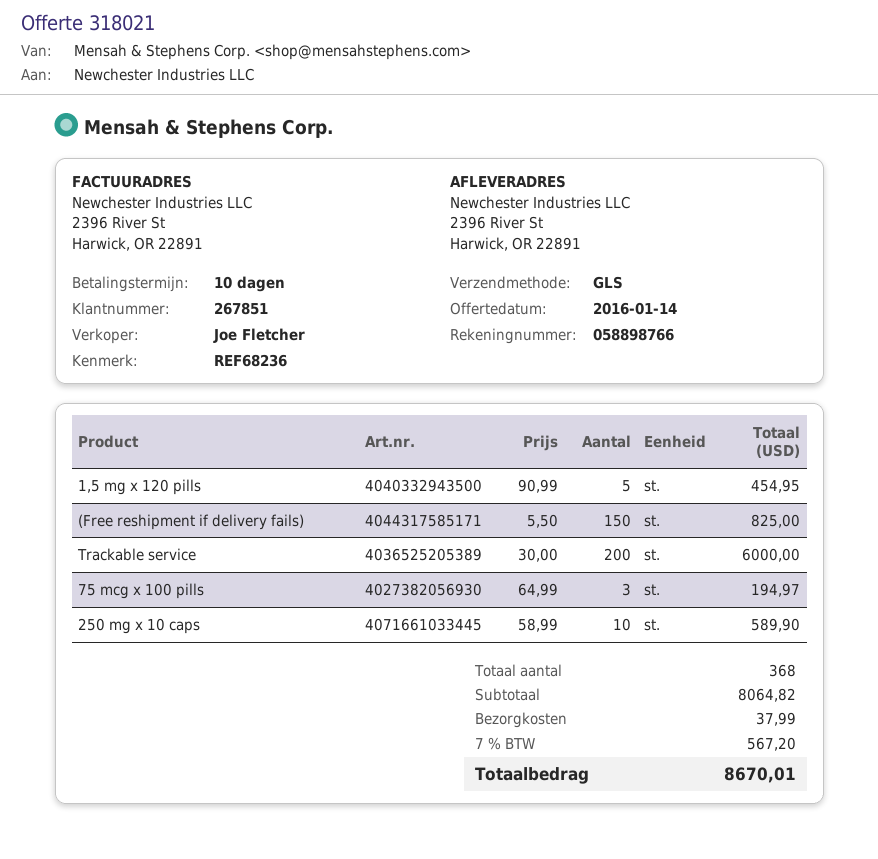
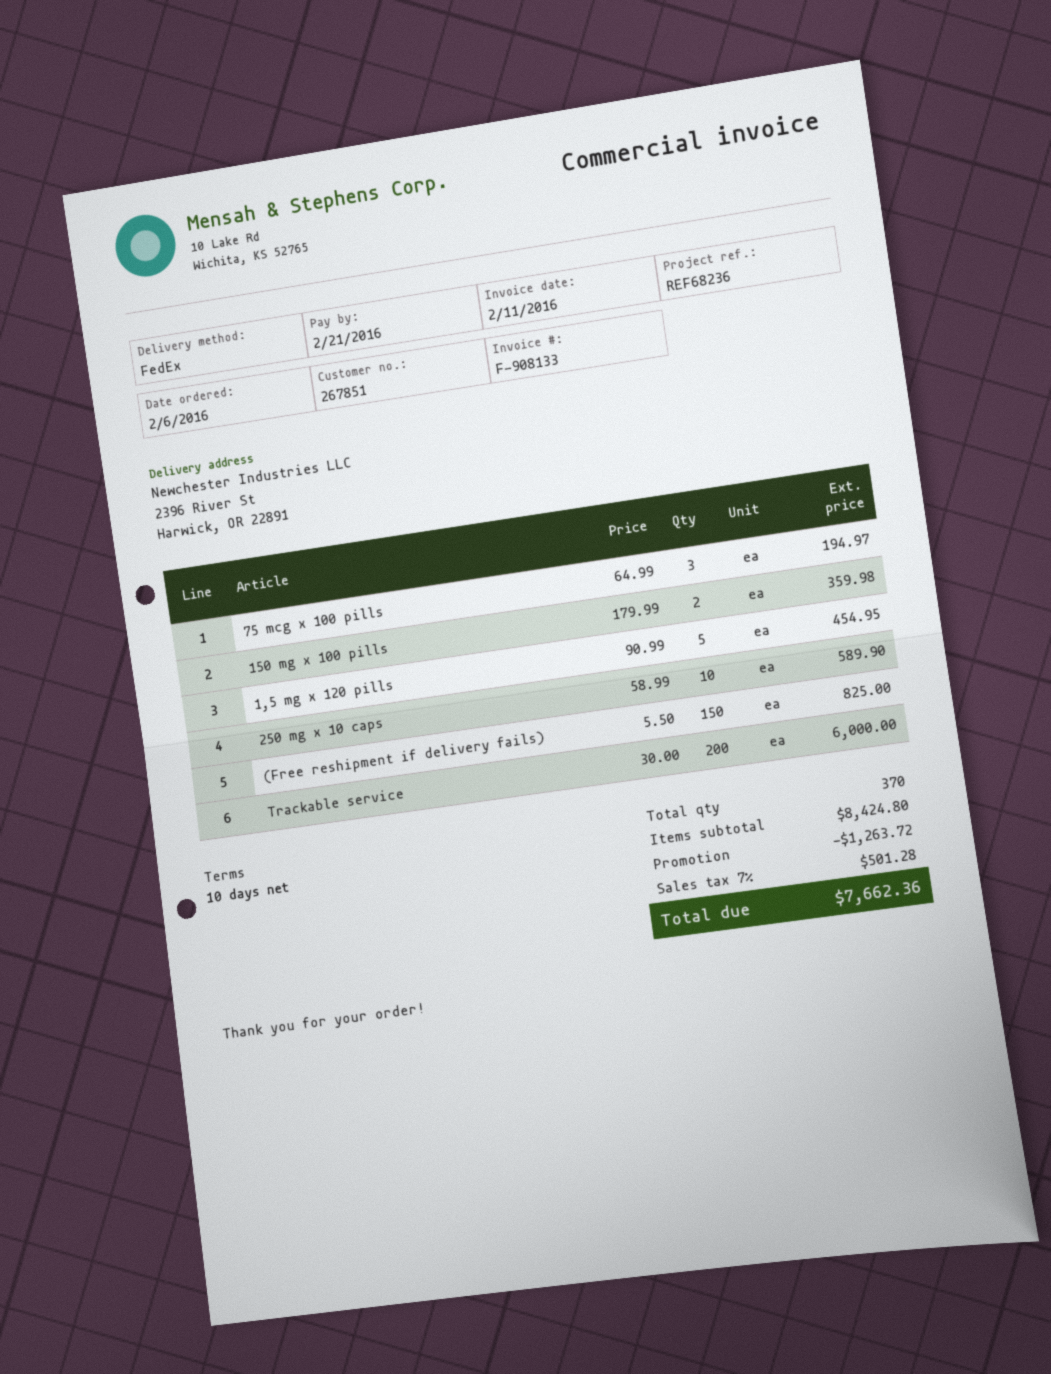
shipping method: GLS -> FedEx
150 mg x 100 pills: none -> 2 x 179.99 = 359.98
total quantity: 368 -> 370
subtotal: 8064.82 -> 8424.80
discount: none -> 1263.72
shipping: 37.99 -> none
tax: 7% = 567.20 -> 7% = 501.28
total: 8670.01 -> 7662.36

